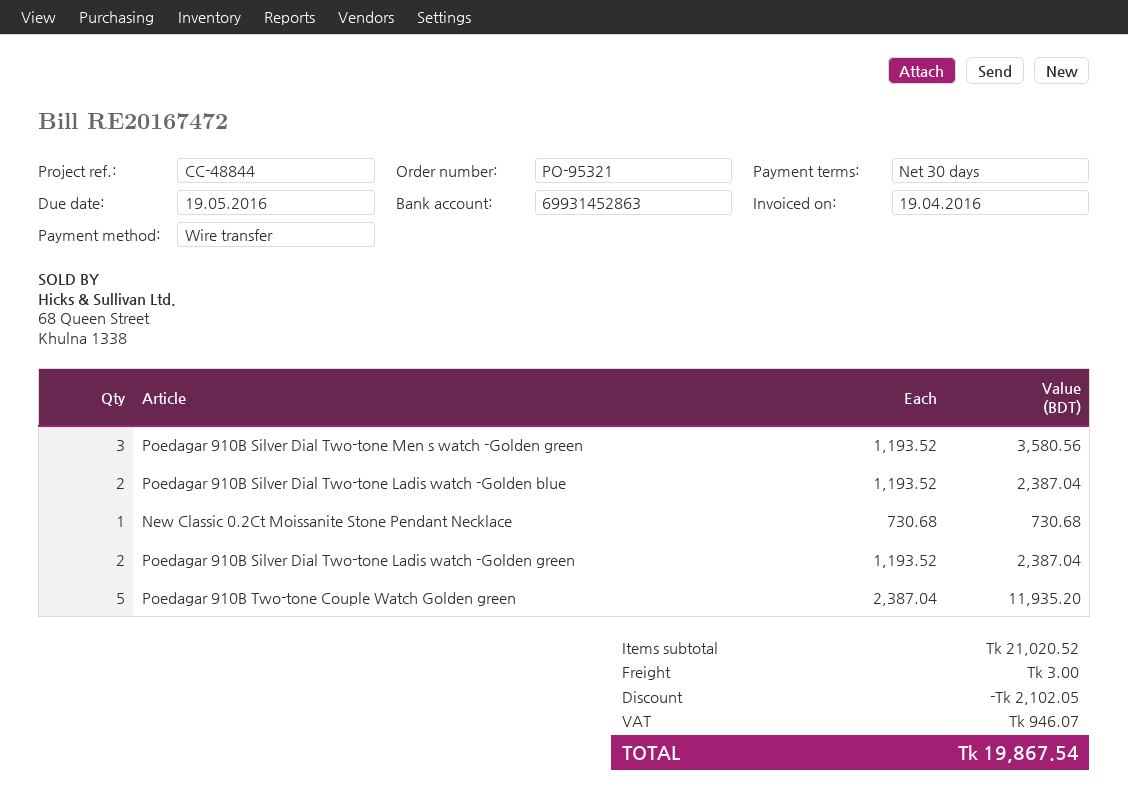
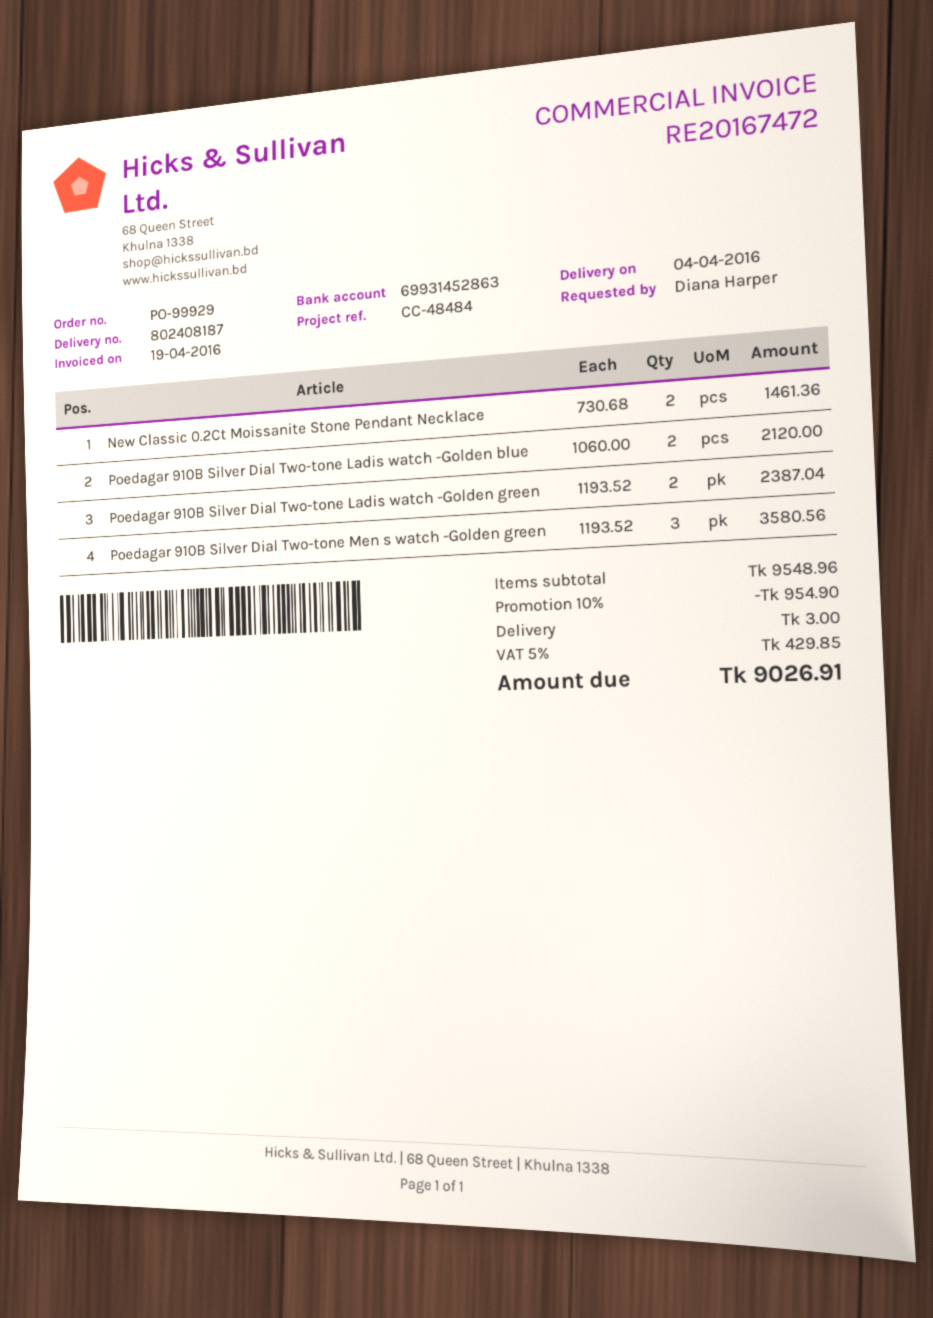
order number: PO-95321 -> PO-99929
reference: CC-48844 -> CC-48484
Poedagar 910B Silver Dial Two-tone Ladis watch -Golden blue: 2 x 1193.52 = 2387.04 -> 2 x 1060.00 = 2120.00
New Classic 0.2Ct Moissanite Stone Pendant Necklace: 1 x 730.68 = 730.68 -> 2 x 730.68 = 1461.36
Poedagar 910B Two-tone Couple Watch Golden green: 5 x 2387.04 = 11935.20 -> none
subtotal: 21020.52 -> 9548.96
discount: 2102.05 -> 954.90
tax: 946.07 -> 429.85
total: 19867.54 -> 9026.91

